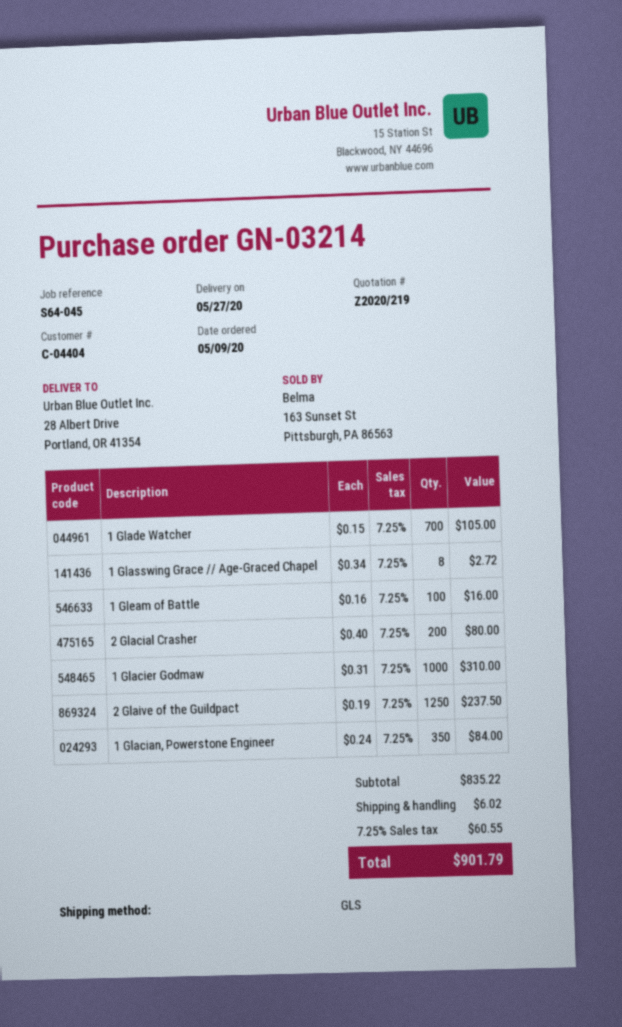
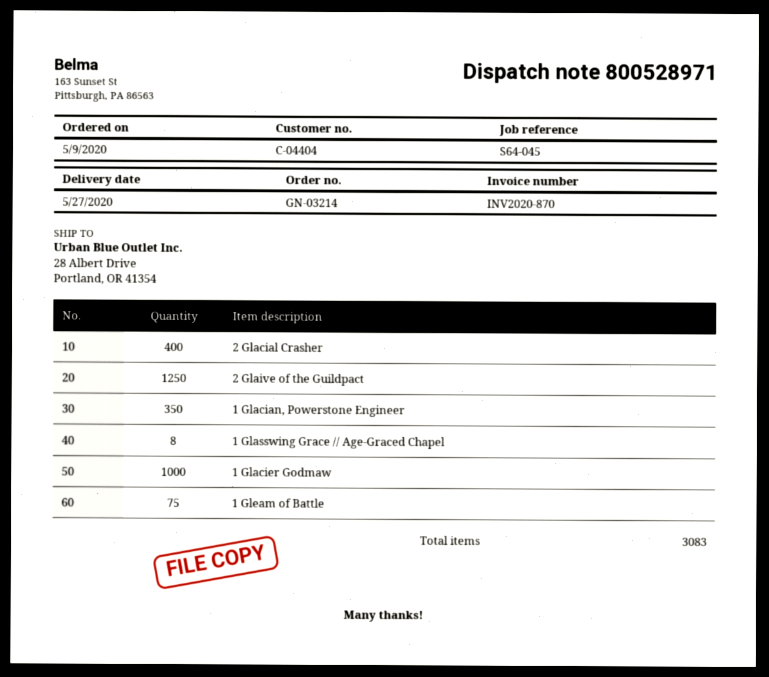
1 Glade Watcher: 700 -> none
1 Gleam of Battle: 100 -> 75
2 Glacial Crasher: 200 -> 400

